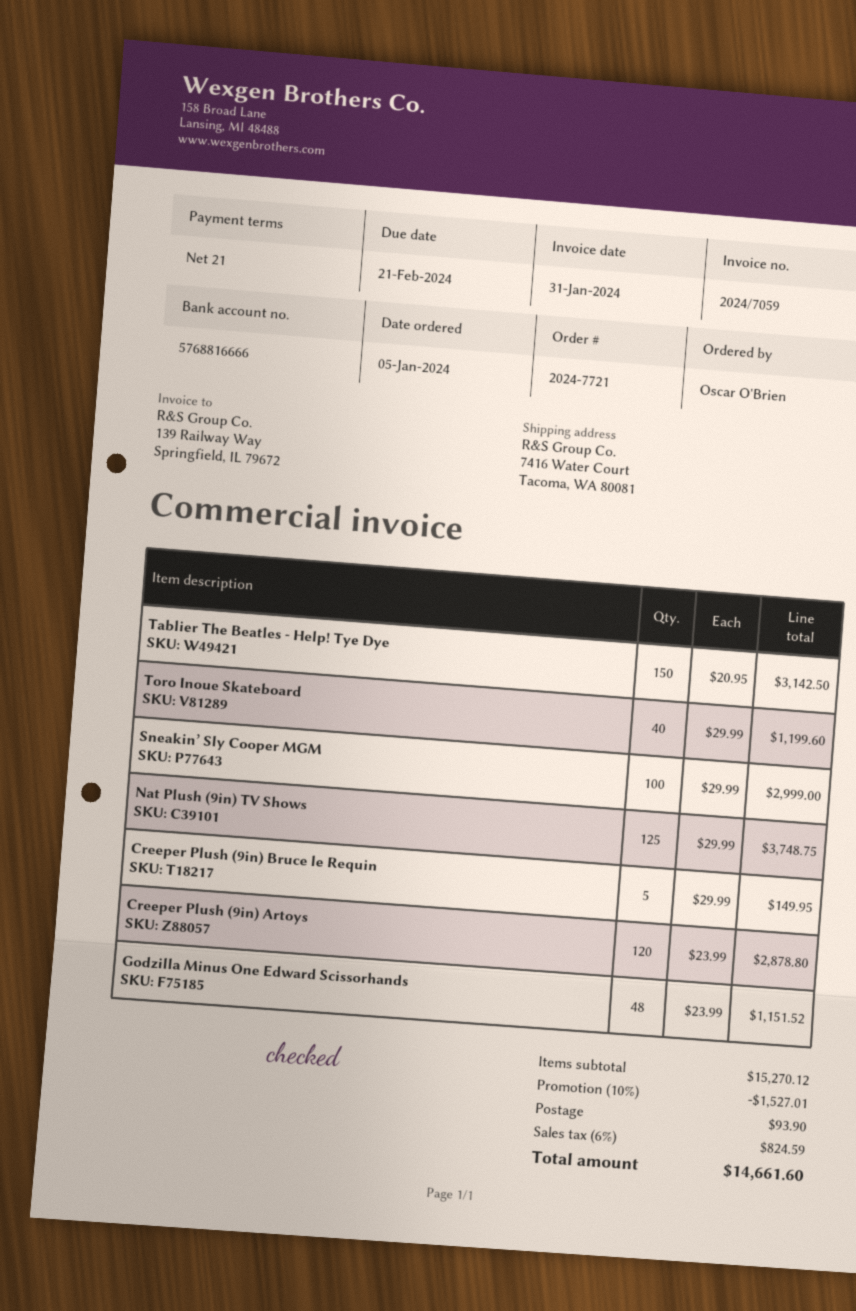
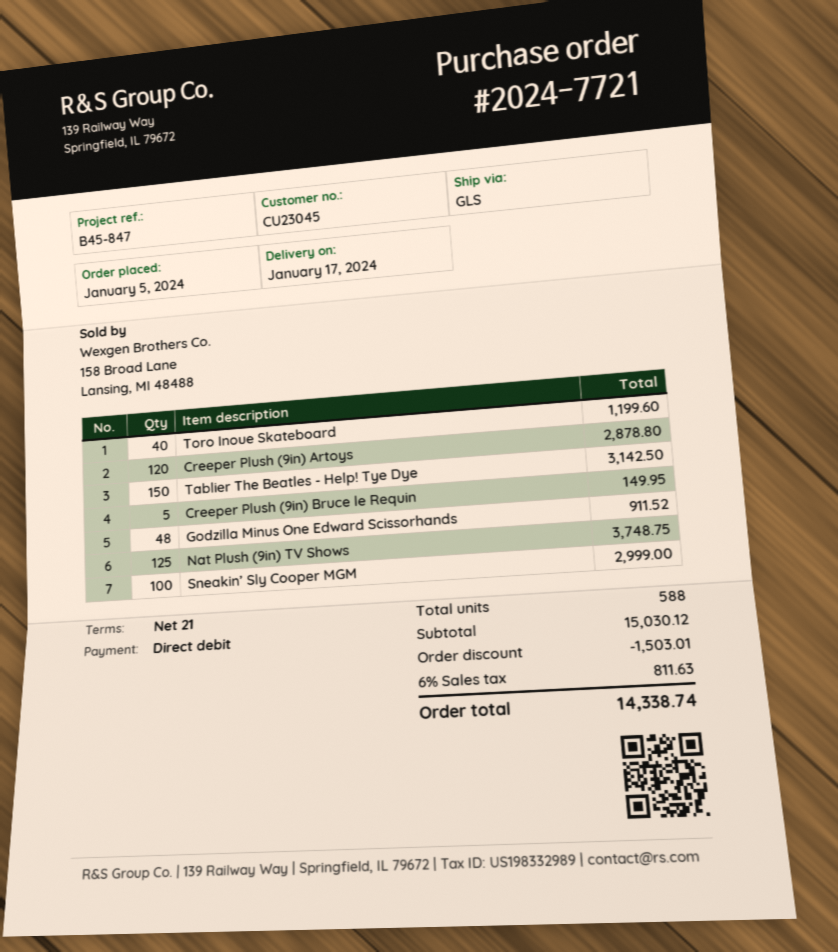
Godzilla Minus One Edward Scissorhands: 48 for 1151.52 -> 48 for 911.52
subtotal: 15270.12 -> 15030.12
discount: 1527.01 -> 1503.01
shipping: 93.90 -> none
tax: 6% = 824.59 -> 6% = 811.63
total: 14661.60 -> 14338.74

